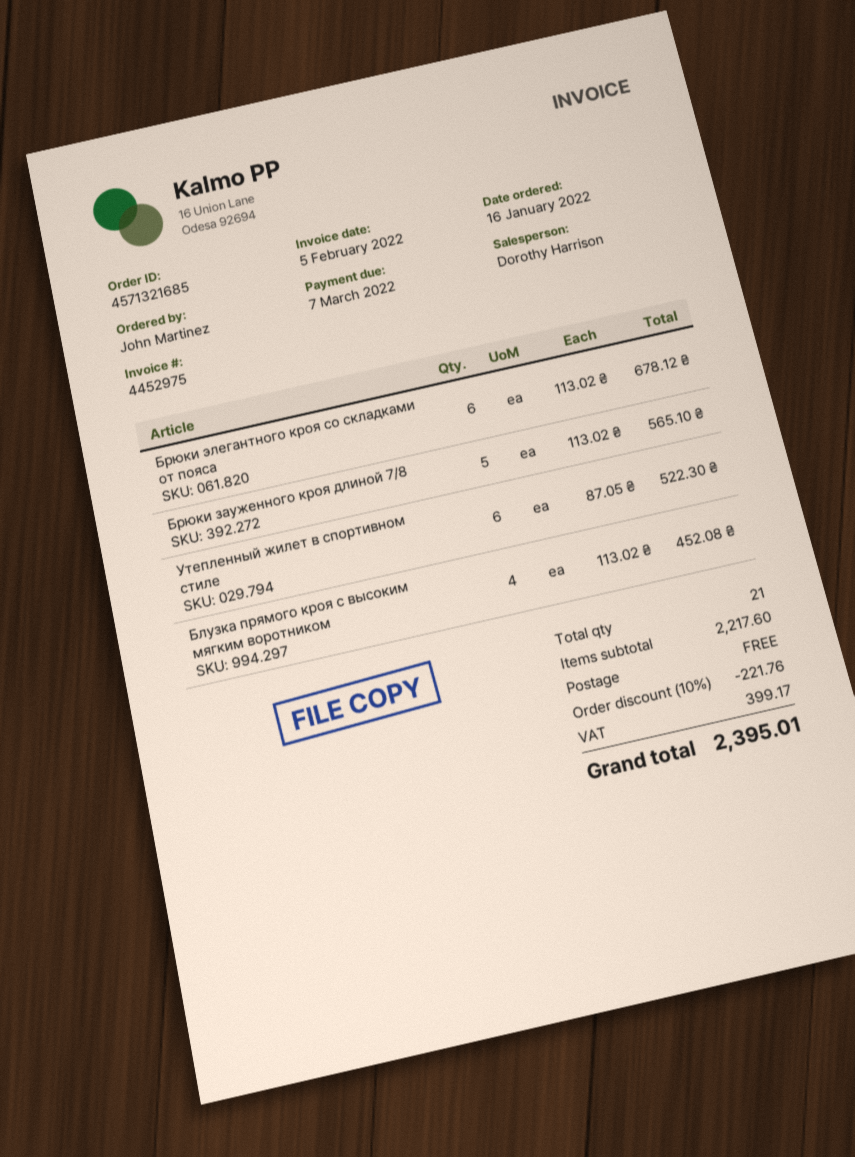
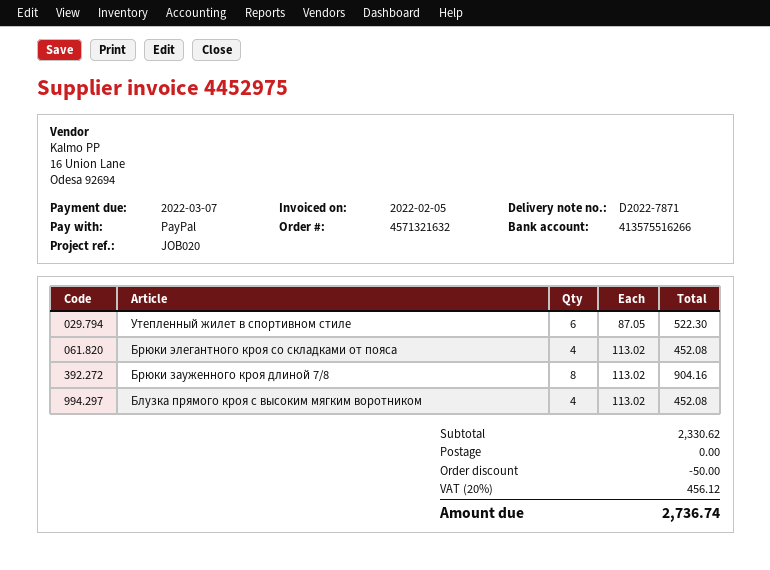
order number: 4571321685 -> 4571321632
Брюки элегантного кроя со складками от пояса: 6 x 113.02 = 678.12 -> 4 x 113.02 = 452.08
Брюки зауженного кроя длиной 7/8: 5 x 113.02 = 565.10 -> 8 x 113.02 = 904.16
subtotal: 2217.60 -> 2330.62
discount: 221.76 -> 50.00
tax: 399.17 -> 456.12
total: 2395.01 -> 2736.74

